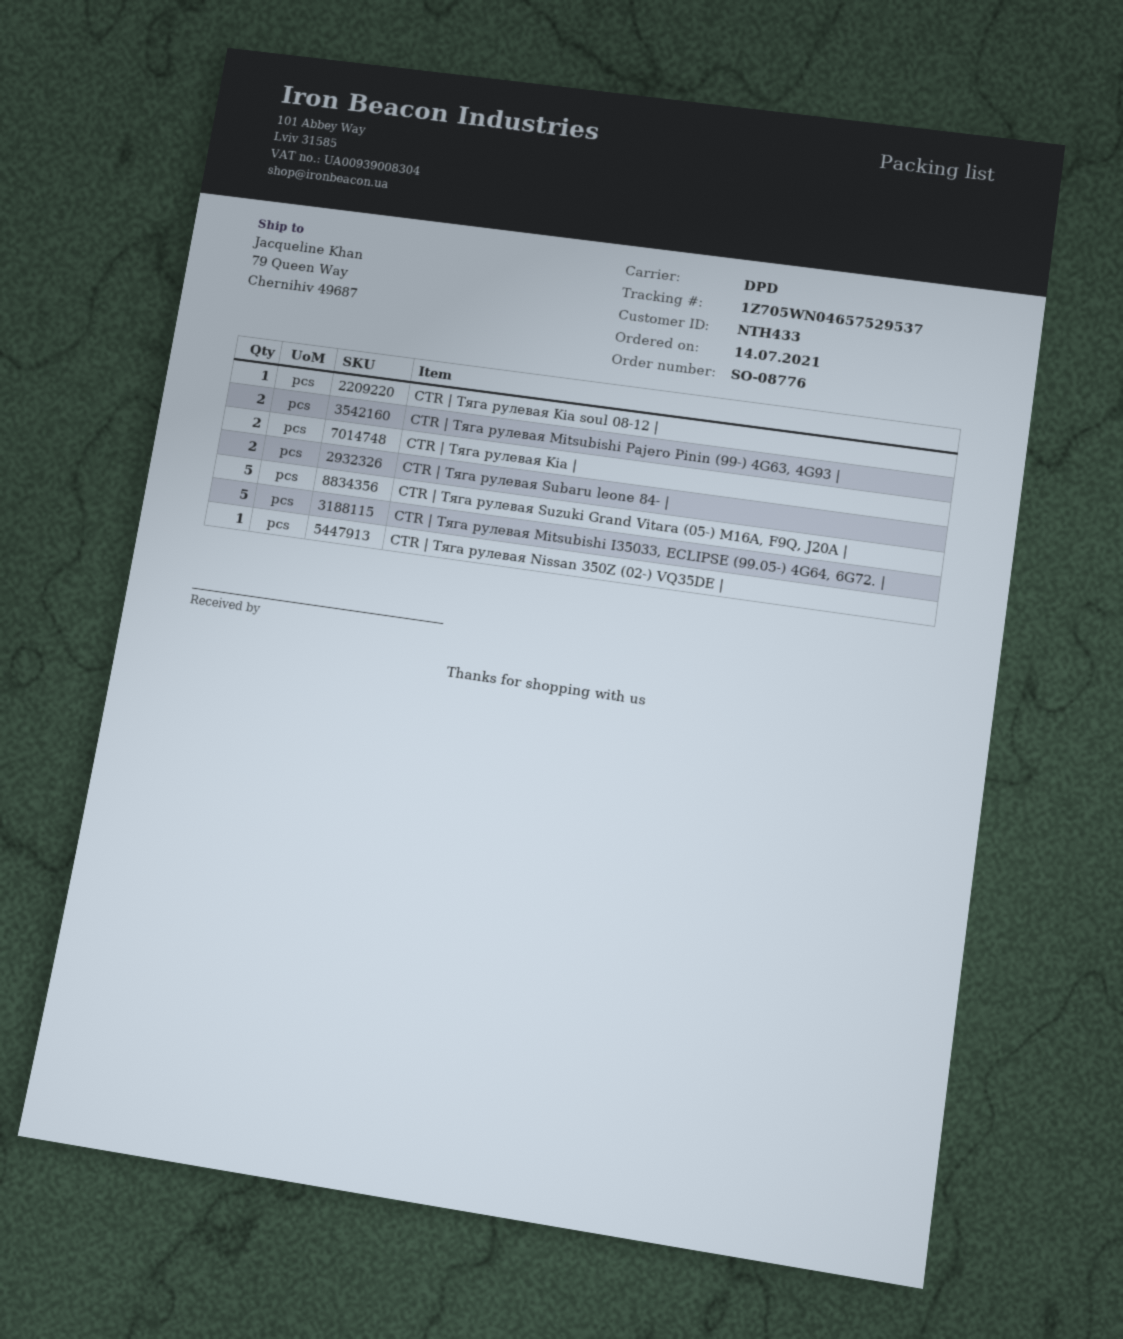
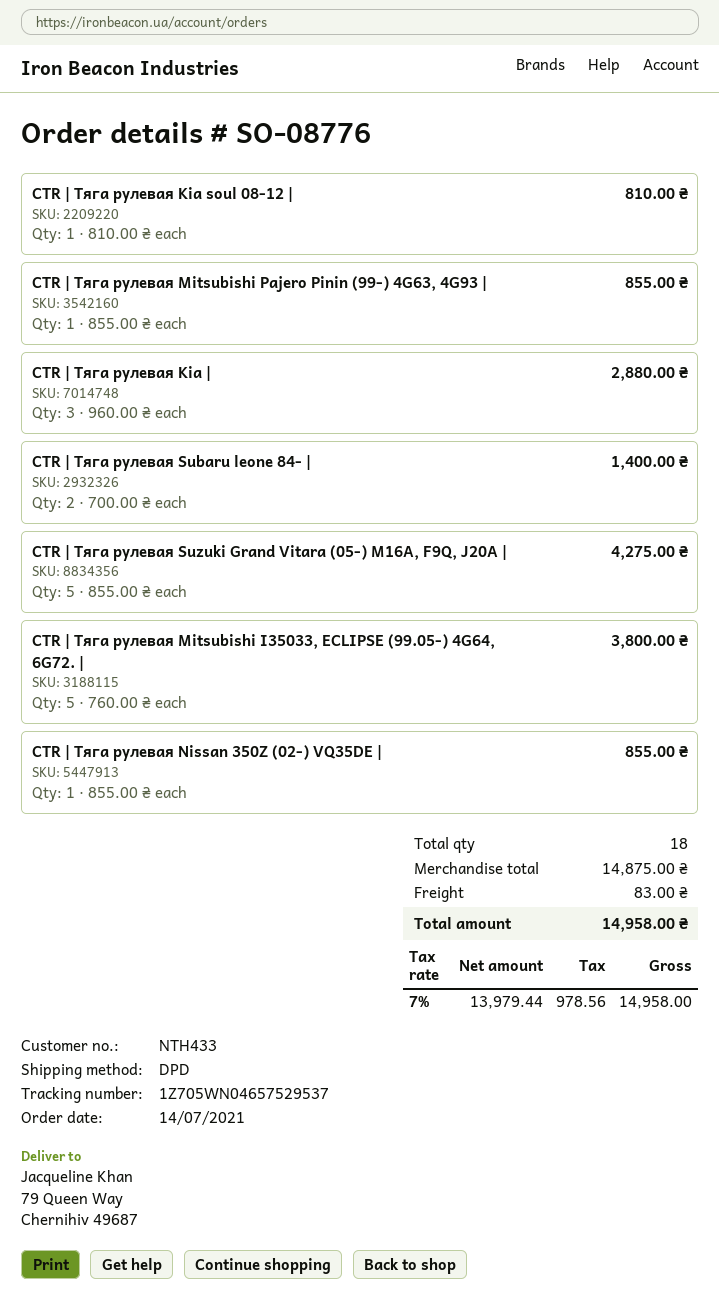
CTR | Тяга рулевая Mitsubishi Pajero Pinin (99-) 4G63, 4G93 |: 2 -> 1
CTR | Тяга рулевая Kia |: 2 -> 3

